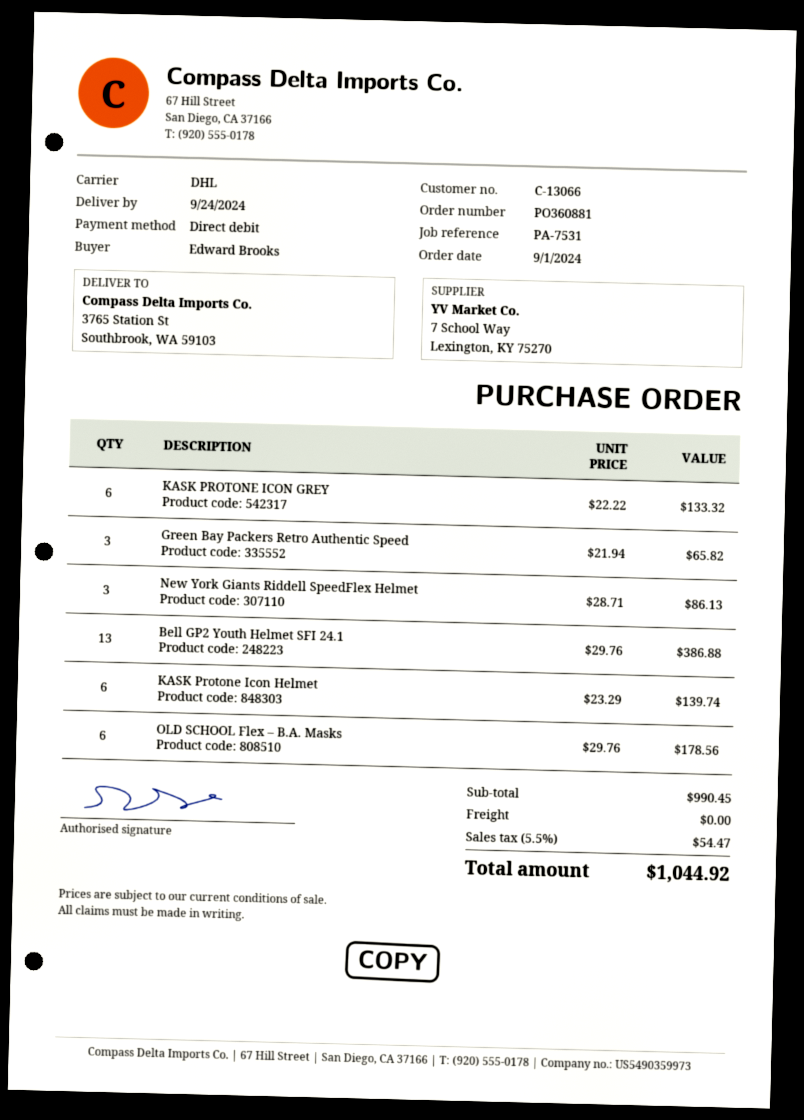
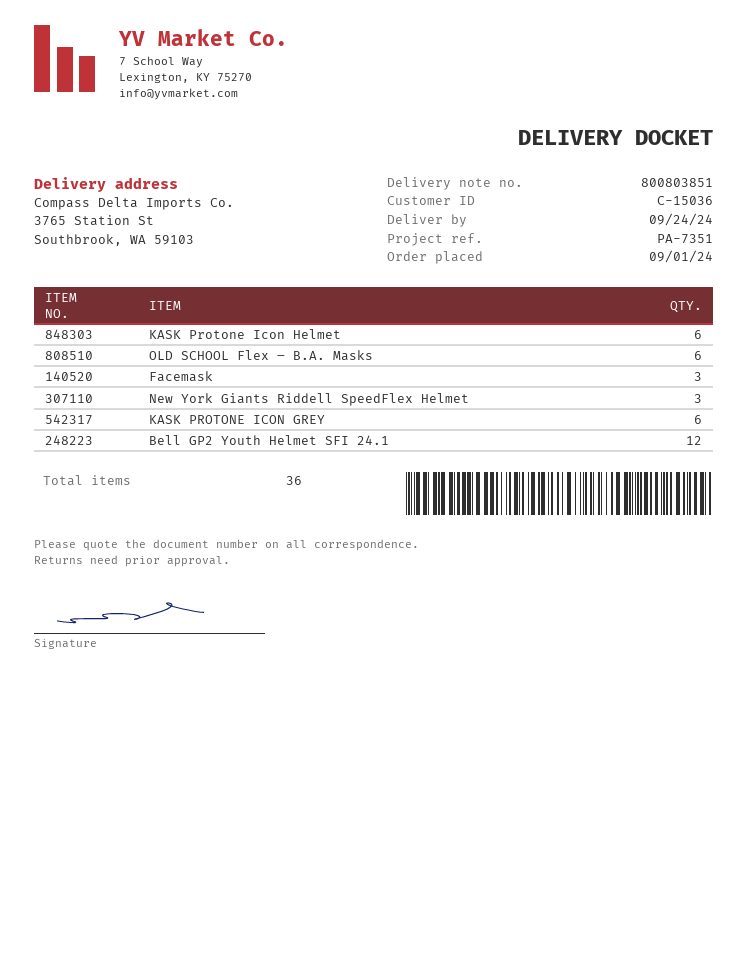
customer number: C-13066 -> C-15036
reference: PA-7531 -> PA-7351
Green Bay Packers Retro Authentic Speed: 3 -> none
Bell GP2 Youth Helmet SFI 24.1: 13 -> 12
Facemask: none -> 3

